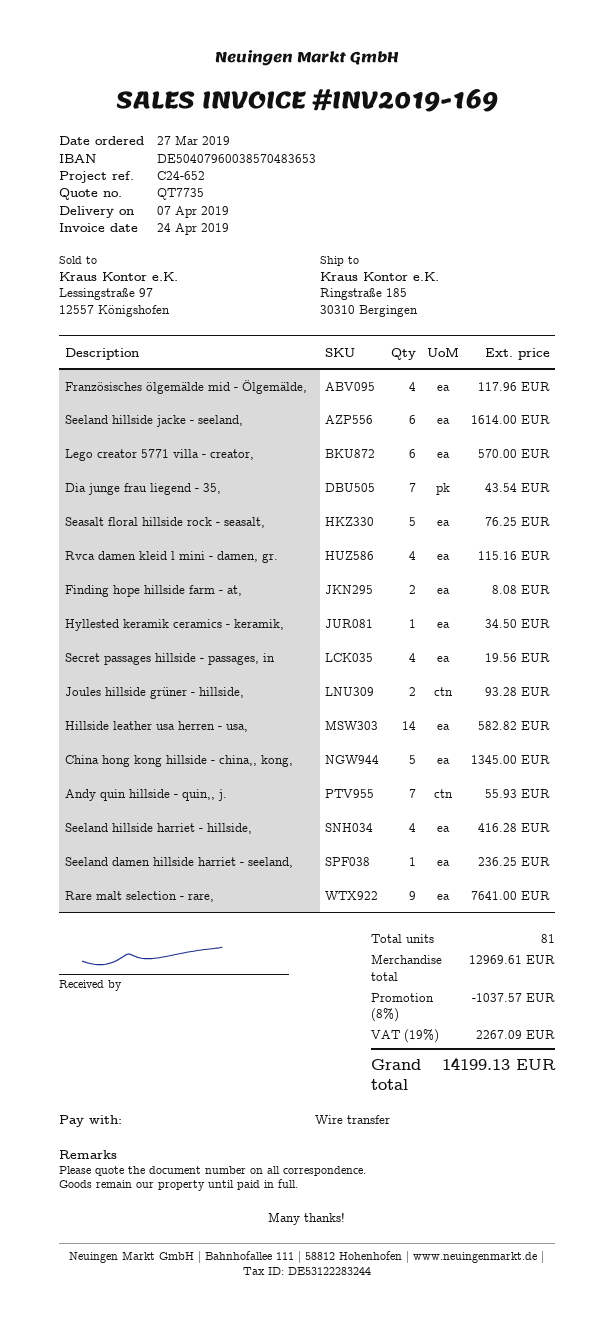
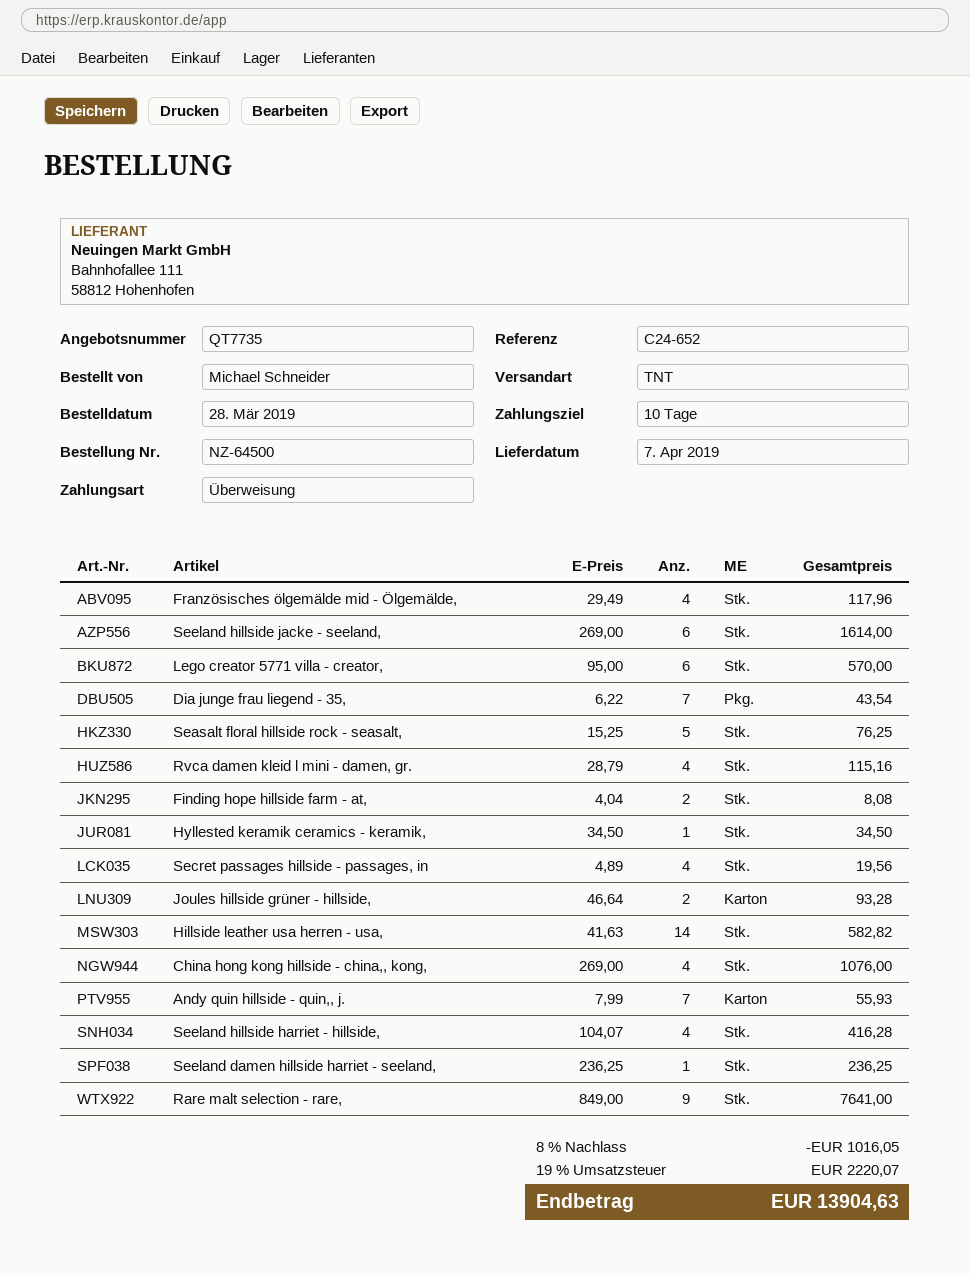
order date: 2019-03-27 -> 2019-03-28
China hong kong hillside - china,, kong,: 5 for 1345.00 -> 4 for 1076.00
discount: 8% = 1037.57 -> 8% = 1016.05
tax: 19% = 2267.09 -> 19% = 2220.07
total: 14199.13 -> 13904.63

